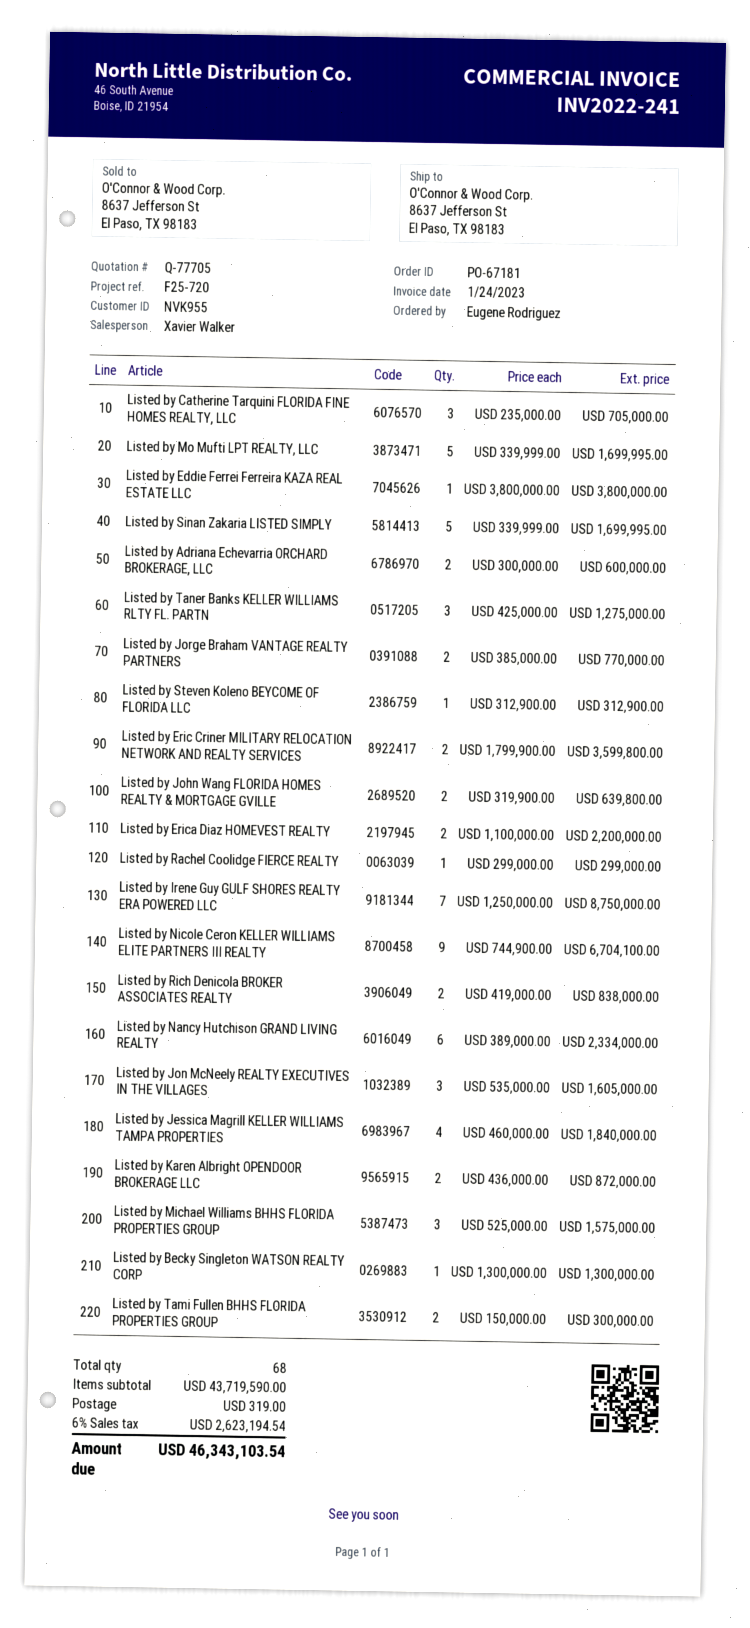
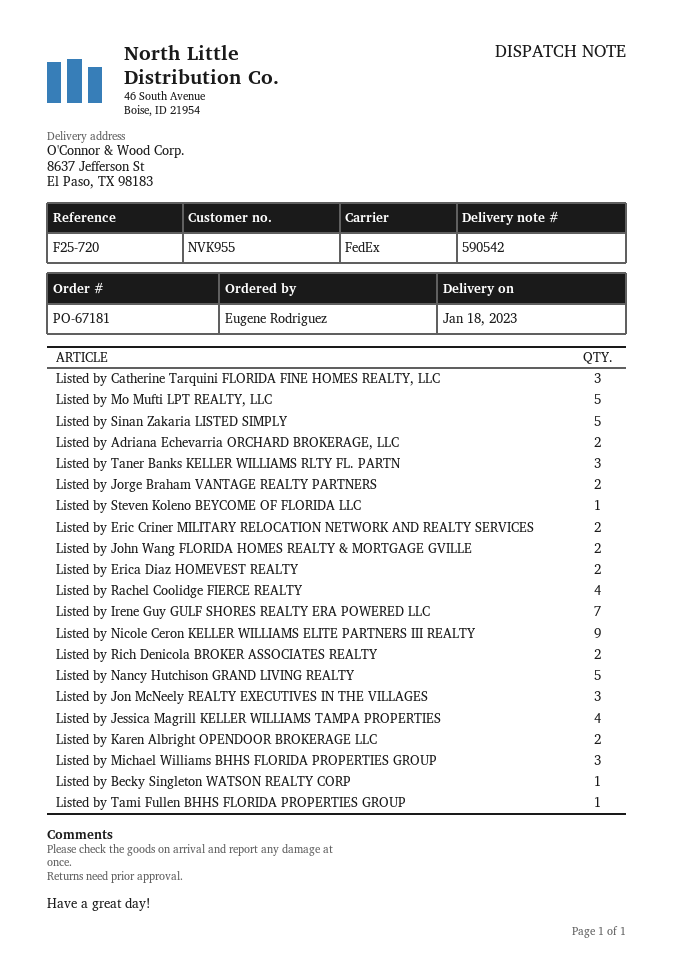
Listed by Eddie Ferrei Ferreira KAZA REAL ESTATE LLC: 1 -> none
Listed by Rachel Coolidge FIERCE REALTY: 1 -> 4
Listed by Nancy Hutchison GRAND LIVING REALTY: 6 -> 5
Listed by Tami Fullen BHHS FLORIDA PROPERTIES GROUP: 2 -> 1

